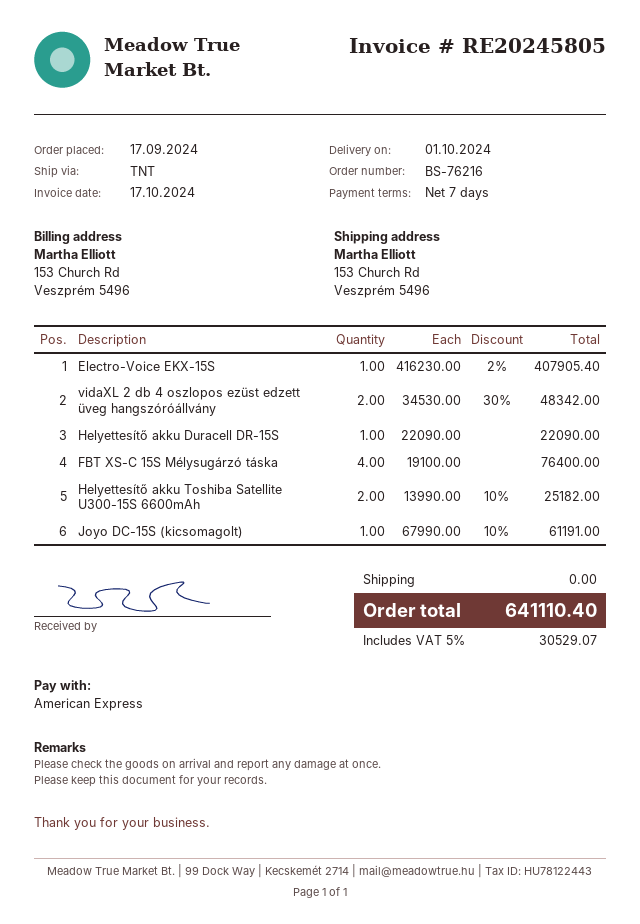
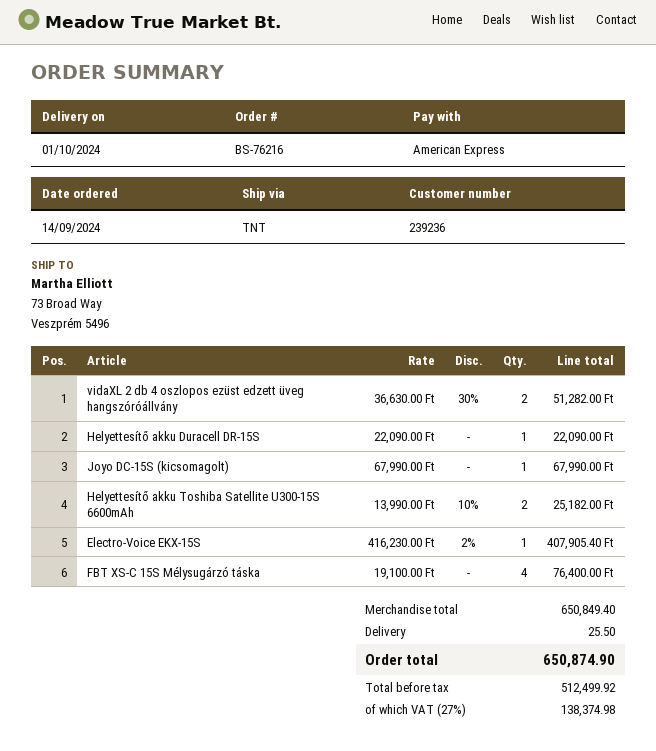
order date: 2024-09-17 -> 2024-09-14
ship to: 153 Church Rd, Veszprém 5496 -> 73 Broad Way, Veszprém 5496
vidaXL 2 db 4 oszlopos ezüst edzett üveg hangszóróállvány: 2 x 34530.00 - 30% = 48342.00 -> 2 x 36630.00 - 30% = 51282.00
Joyo DC-15S (kicsomagolt): 1 x 67990.00 - 10% = 61191.00 -> 1 x 67990.00 = 67990.00
shipping: 0.00 -> 25.50
tax: 5% = 30529.07 -> 27% = 138374.98
total: 641110.40 -> 650874.90

